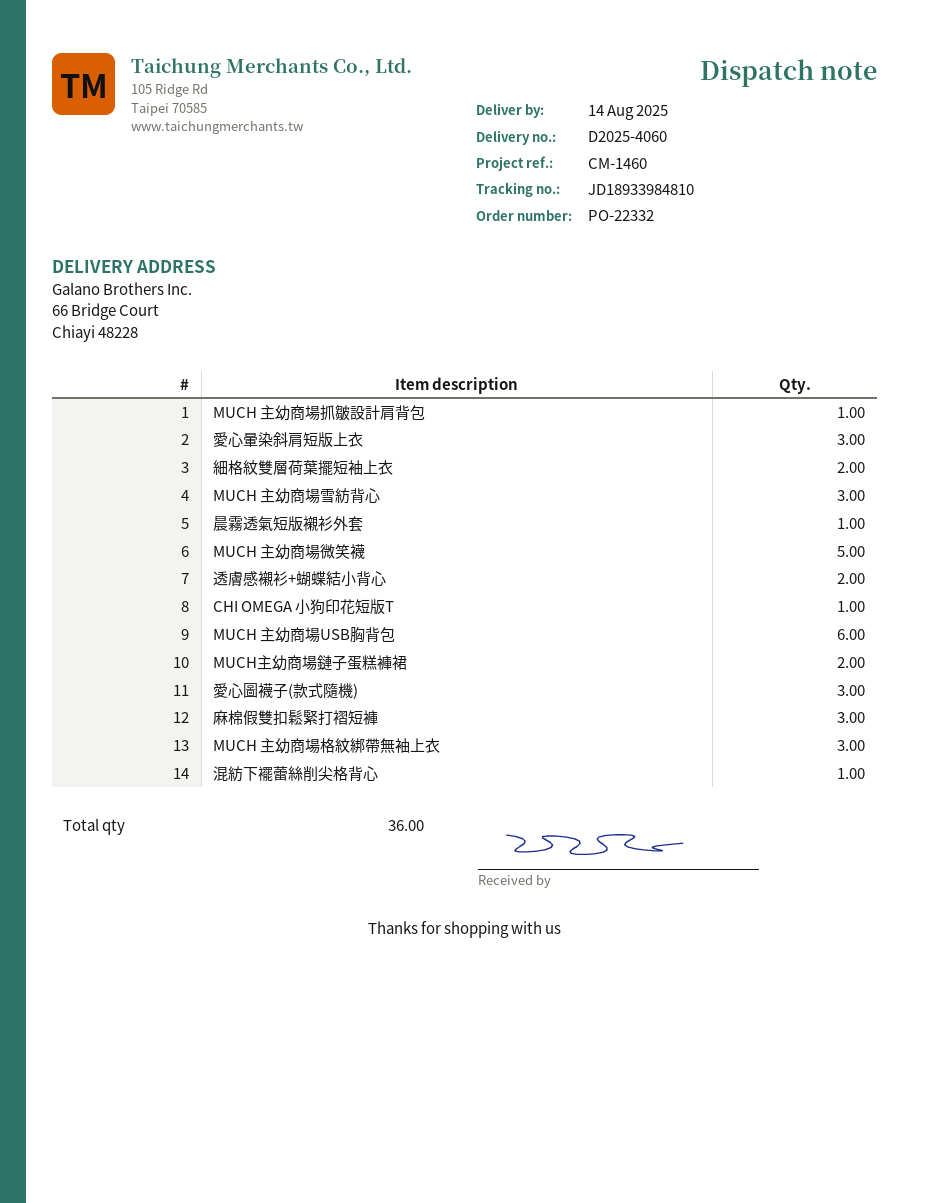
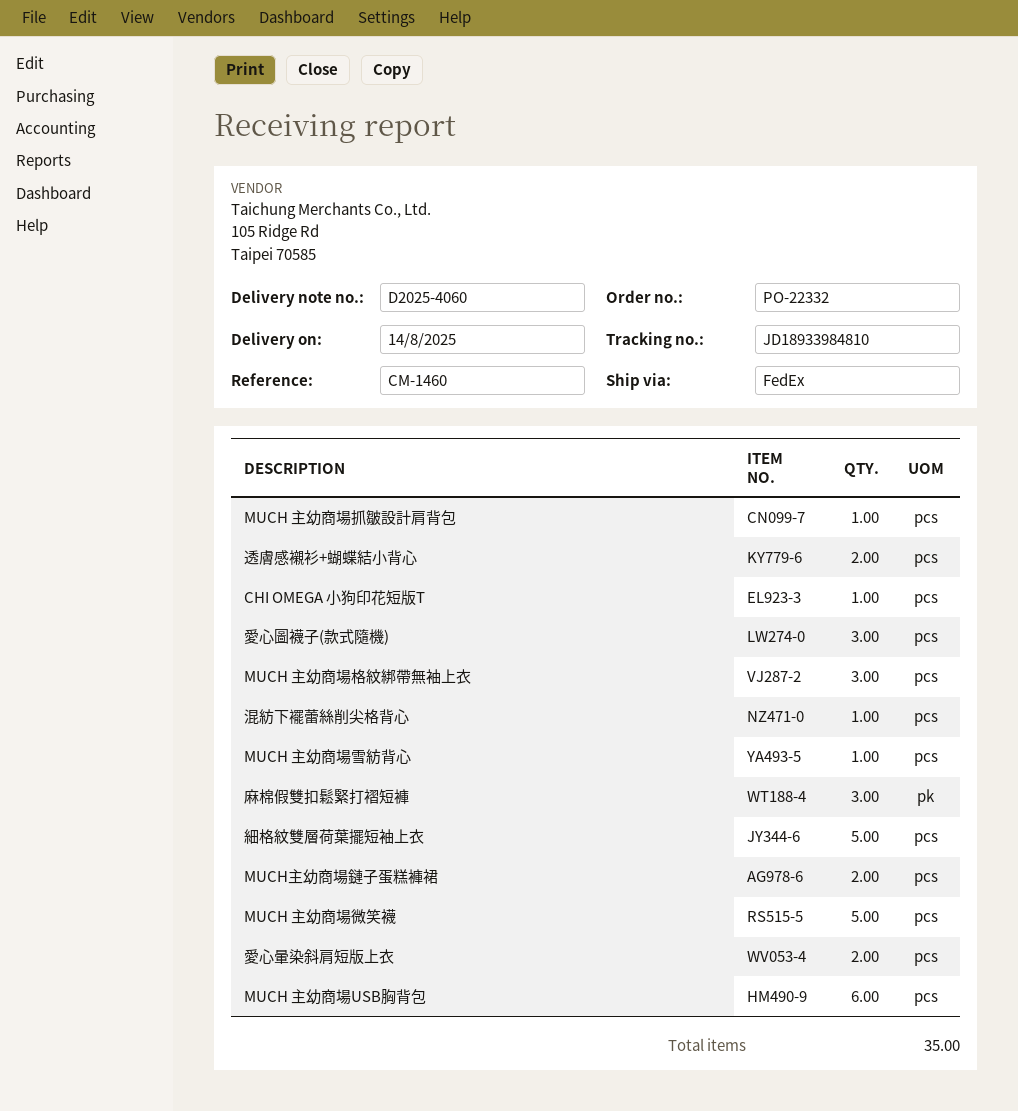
愛心暈染斜肩短版上衣: 3 -> 2
細格紋雙層荷葉擺短袖上衣: 2 -> 5
MUCH 主幼商場雪紡背心: 3 -> 1
晨霧透氣短版襯衫外套: 1 -> none
total quantity: 36 -> 35

